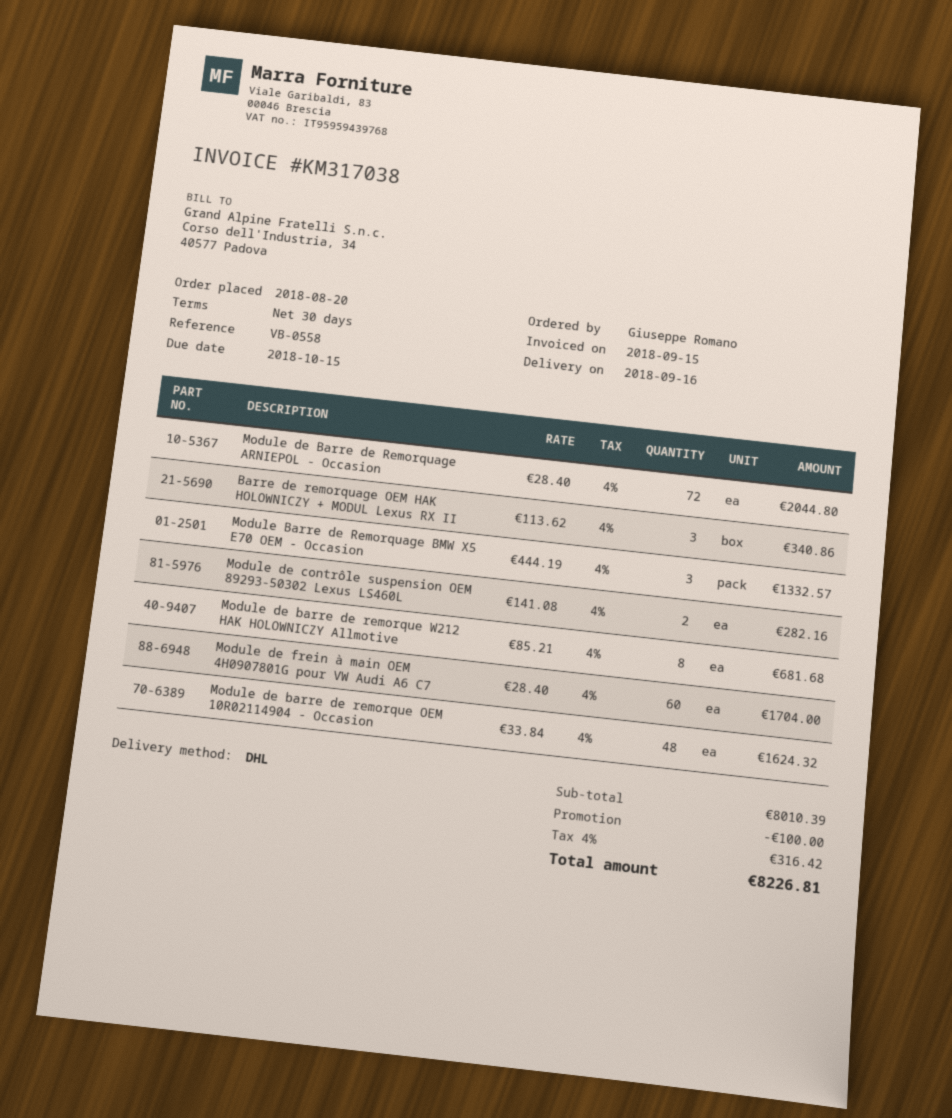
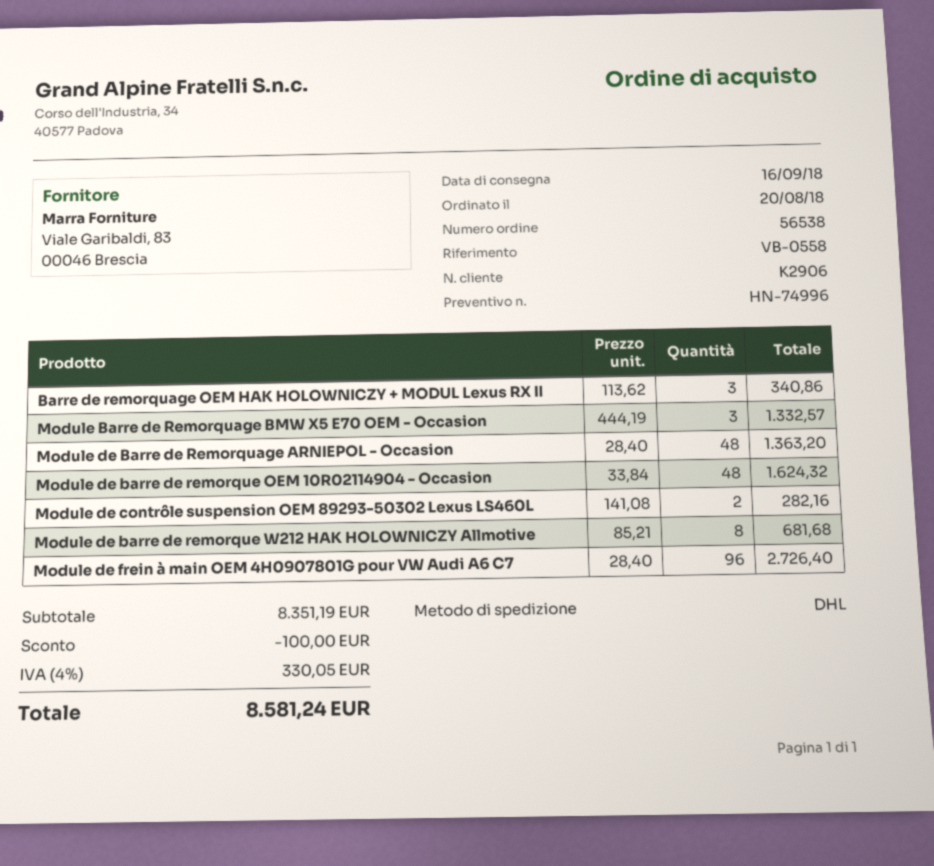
Module de Barre de Remorquage ARNIEPOL - Occasion: 72 x 28.40 = 2044.80 -> 48 x 28.40 = 1363.20
Module de frein à main OEM 4H0907801G pour VW Audi A6 C7: 60 x 28.40 = 1704.00 -> 96 x 28.40 = 2726.40
subtotal: 8010.39 -> 8351.19
tax: 4% = 316.42 -> 4% = 330.05
total: 8226.81 -> 8581.24

